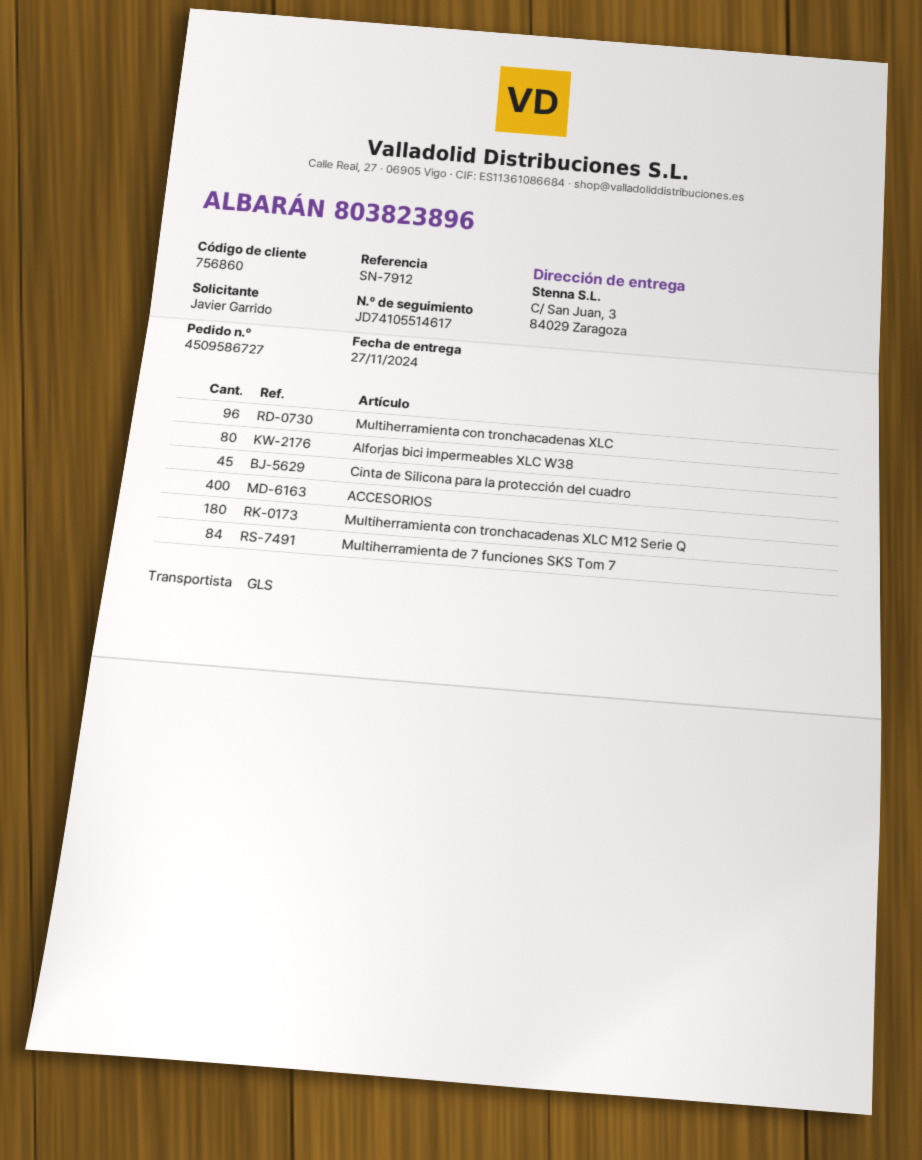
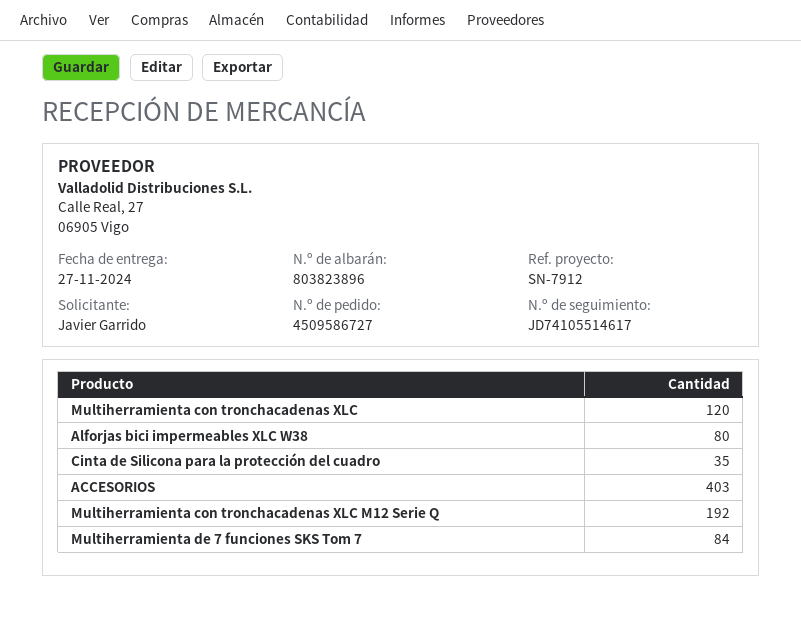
Multiherramienta con tronchacadenas XLC: 96 -> 120
Cinta de Silicona para la protección del cuadro: 45 -> 35
ACCESORIOS: 400 -> 403
Multiherramienta con tronchacadenas XLC M12 Serie Q: 180 -> 192

